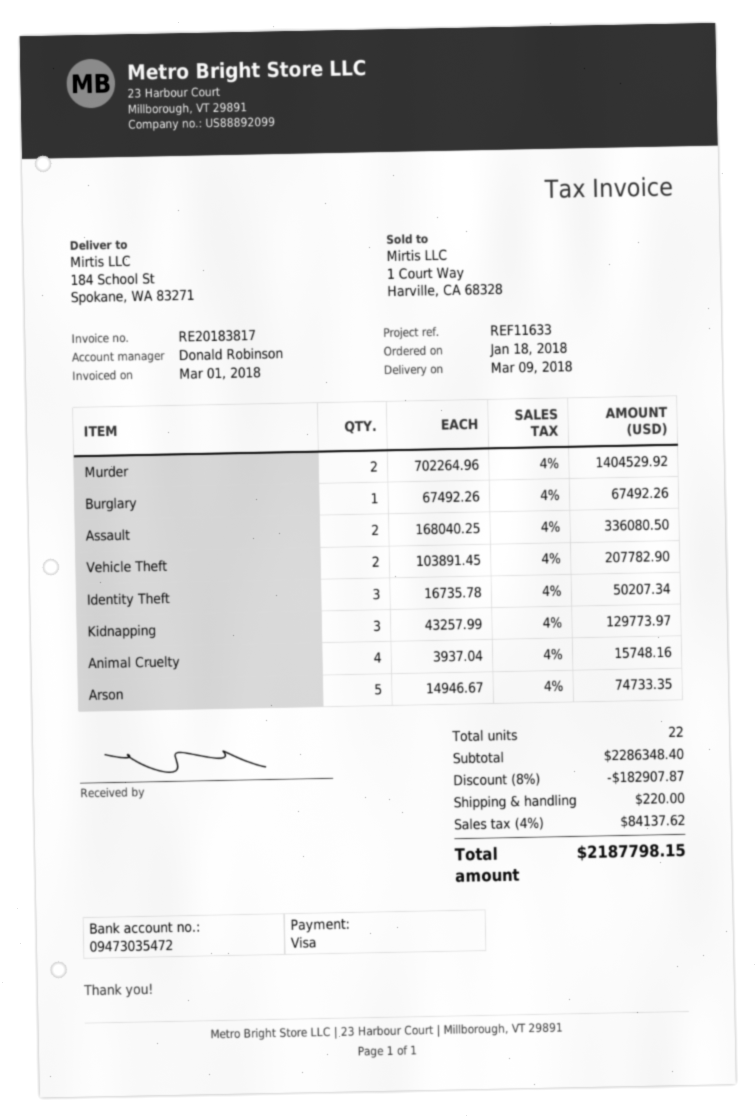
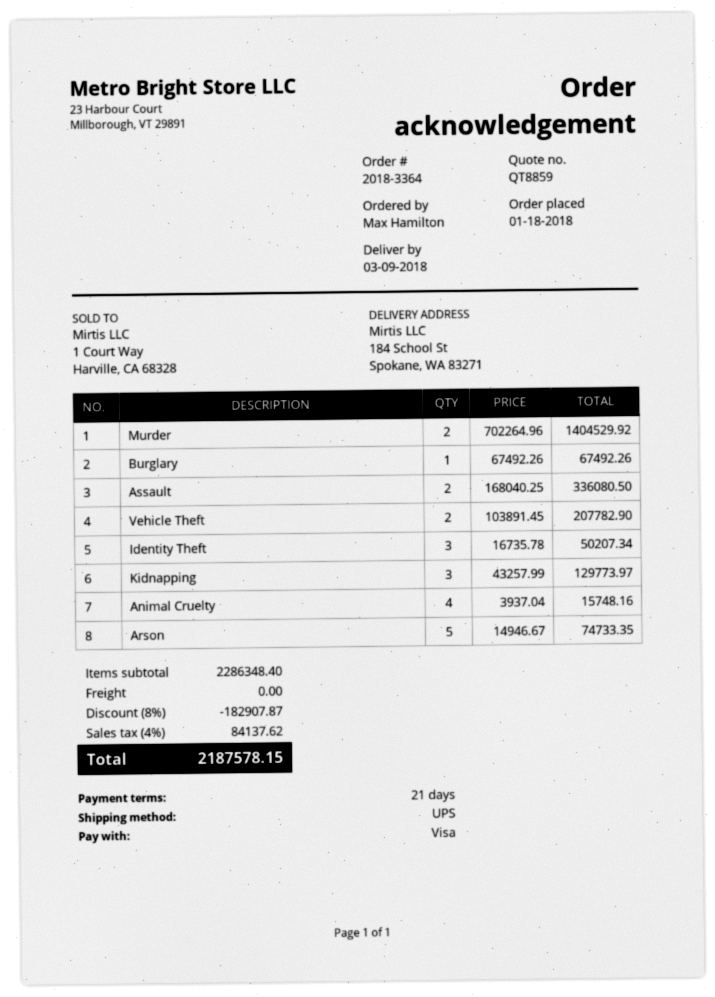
shipping: 220.00 -> 0.00
total: 2187798.15 -> 2187578.15

